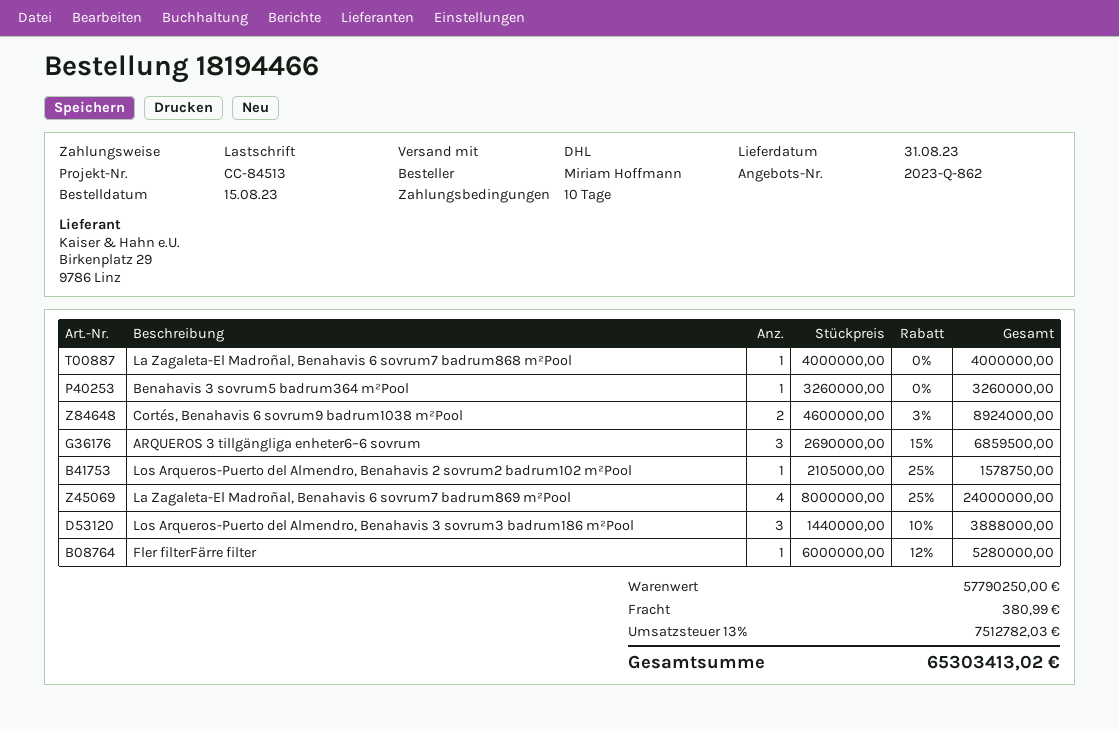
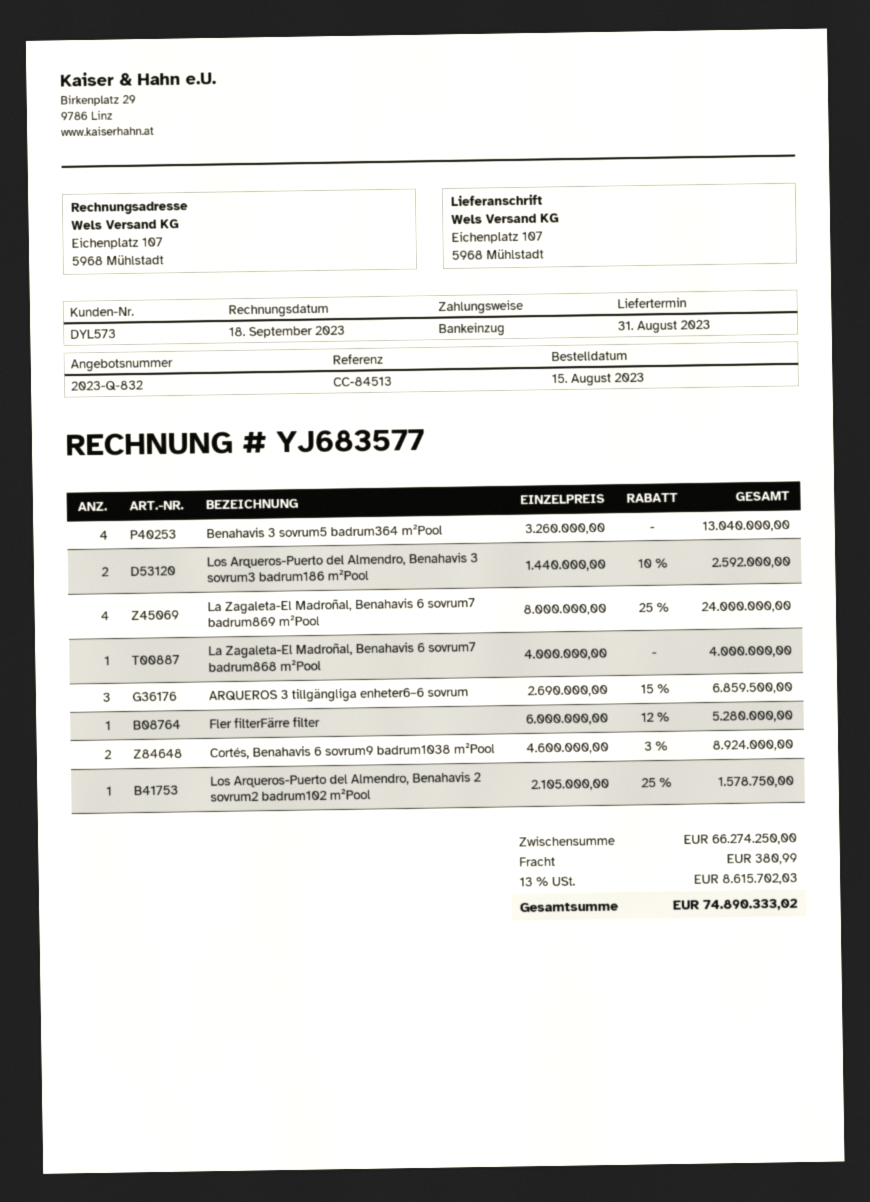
quote number: 2023-Q-862 -> 2023-Q-832
Benahavis 3 sovrum5 badrum364 m²Pool: 1 x 3260000.00 = 3260000.00 -> 4 x 3260000.00 = 13040000.00
Los Arqueros-Puerto del Almendro, Benahavis 3 sovrum3 badrum186 m²Pool: 3 x 1440000.00 - 10% = 3888000.00 -> 2 x 1440000.00 - 10% = 2592000.00
subtotal: 57790250.00 -> 66274250.00
tax: 13% = 7512782.03 -> 13% = 8615702.03
total: 65303413.02 -> 74890333.02

